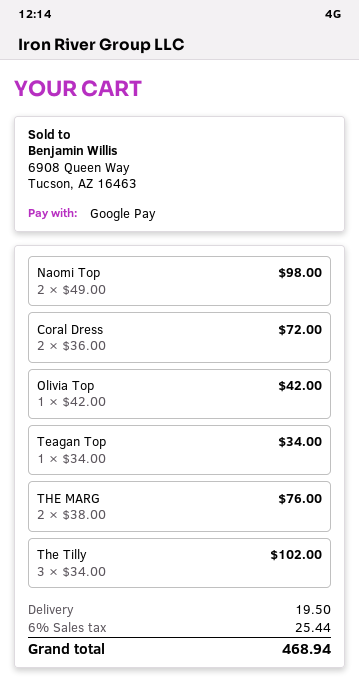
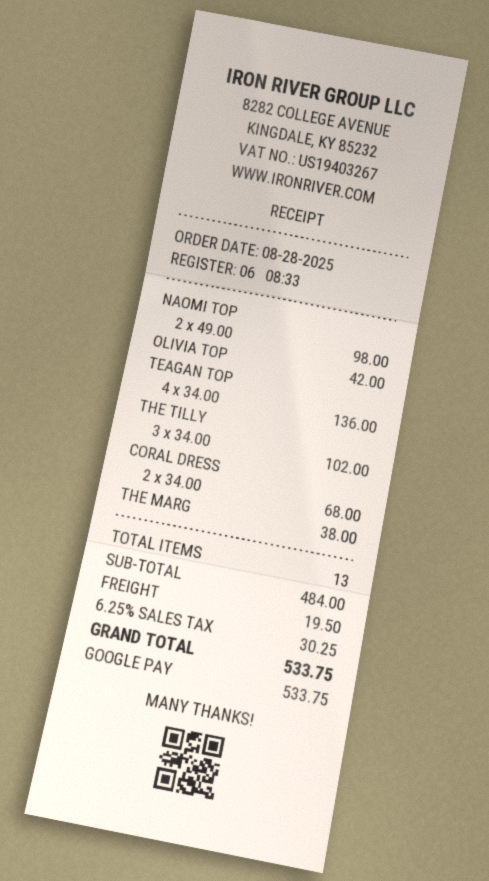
Coral Dress: 2 x 36.00 = 72.00 -> 2 x 34.00 = 68.00
Teagan Top: 1 x 34.00 = 34.00 -> 4 x 34.00 = 136.00
THE MARG: 2 x 38.00 = 76.00 -> 1 x 38.00 = 38.00
tax: 6% = 25.44 -> 6.25% = 30.25
total: 468.94 -> 533.75

